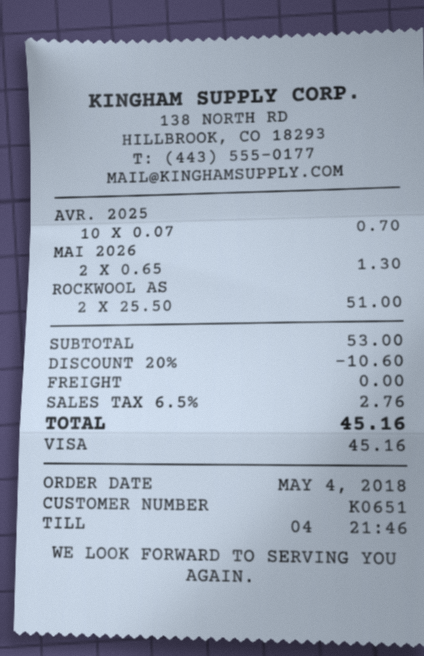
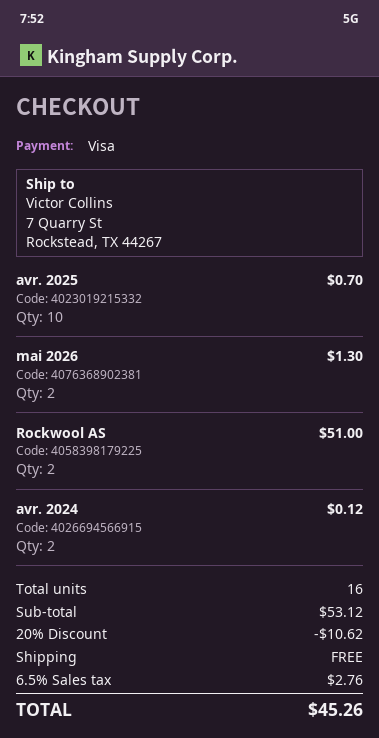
avr. 2024: none -> 2 for 0.12
subtotal: 53.00 -> 53.12
discount: 20% = 10.60 -> 20% = 10.62
total: 45.16 -> 45.26

